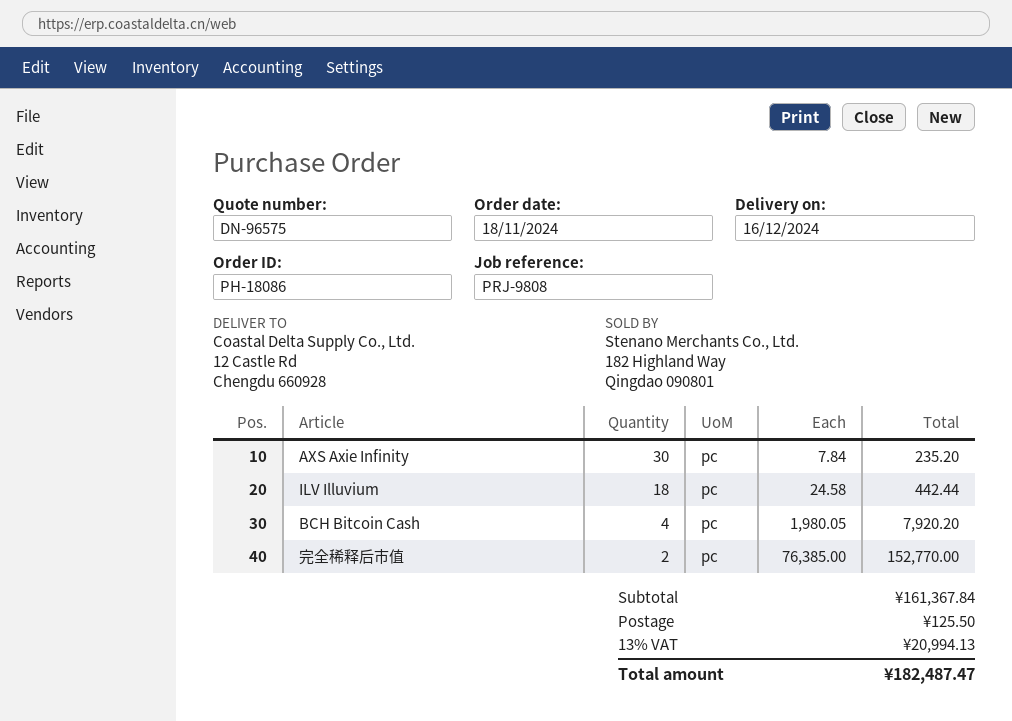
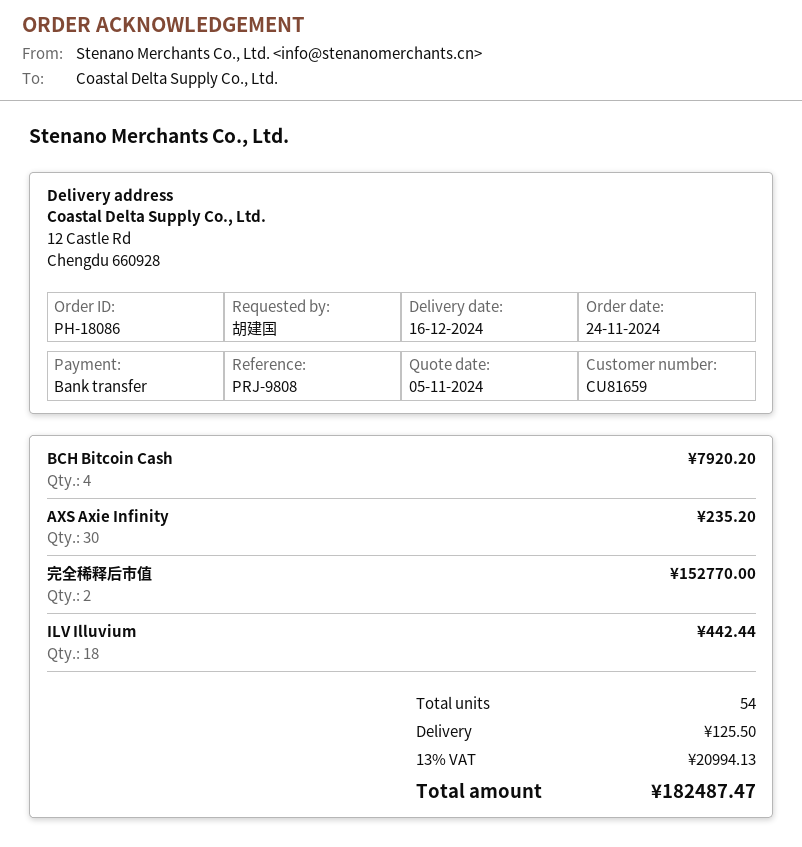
order date: 2024-11-18 -> 2024-11-24

